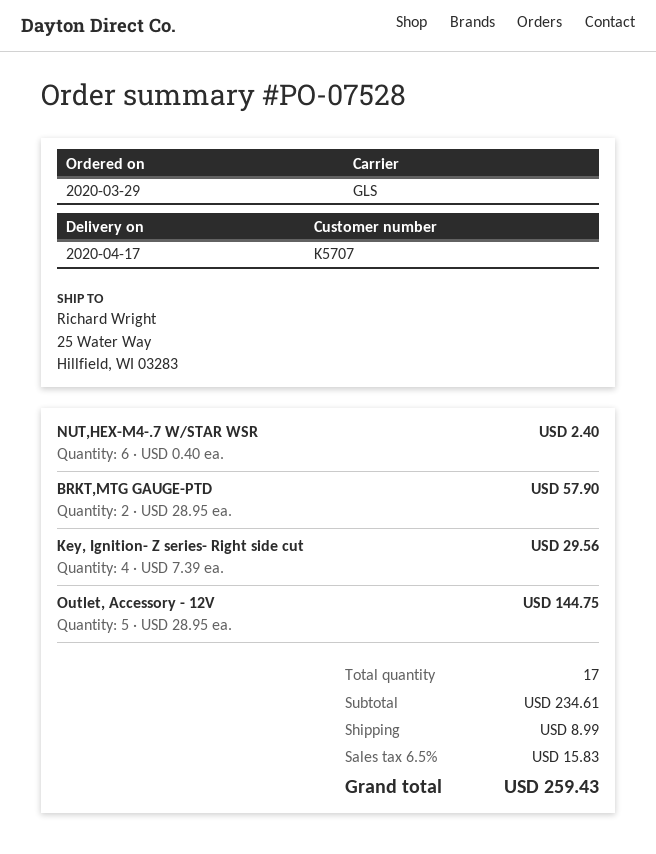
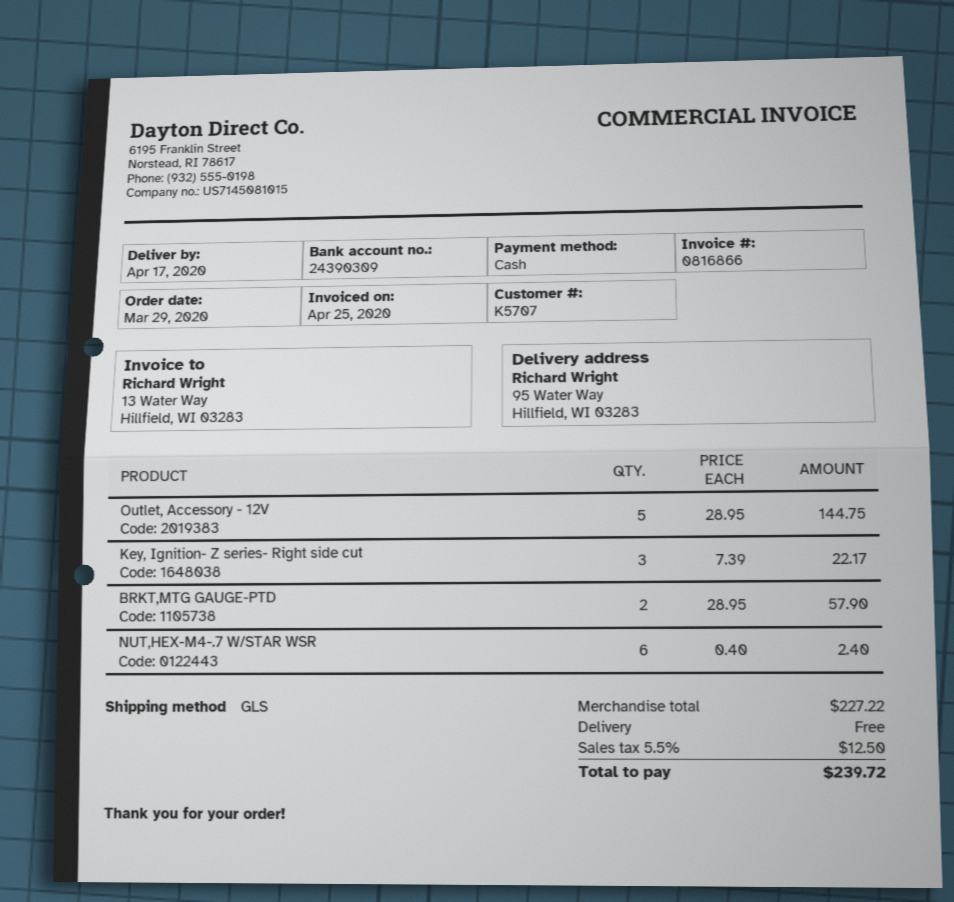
ship to: 25 Water Way, Hillfield, WI 03283 -> 95 Water Way, Hillfield, WI 03283
Key, Ignition- Z series- Right side cut: 4 x 7.39 = 29.56 -> 3 x 7.39 = 22.17
subtotal: 234.61 -> 227.22
shipping: 8.99 -> 0.00
tax: 6.5% = 15.83 -> 5.5% = 12.50
total: 259.43 -> 239.72

